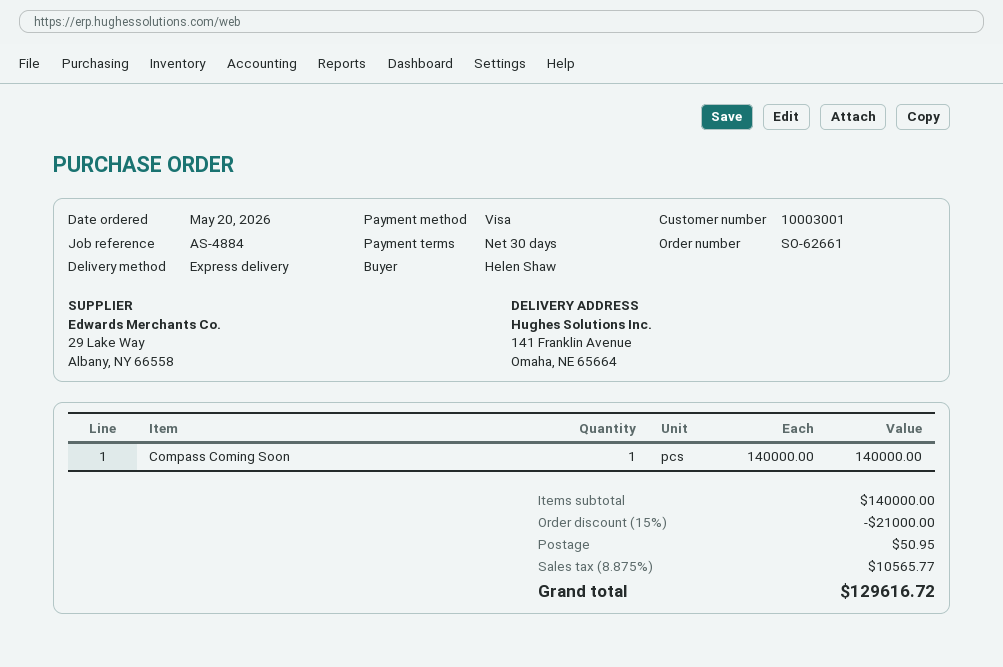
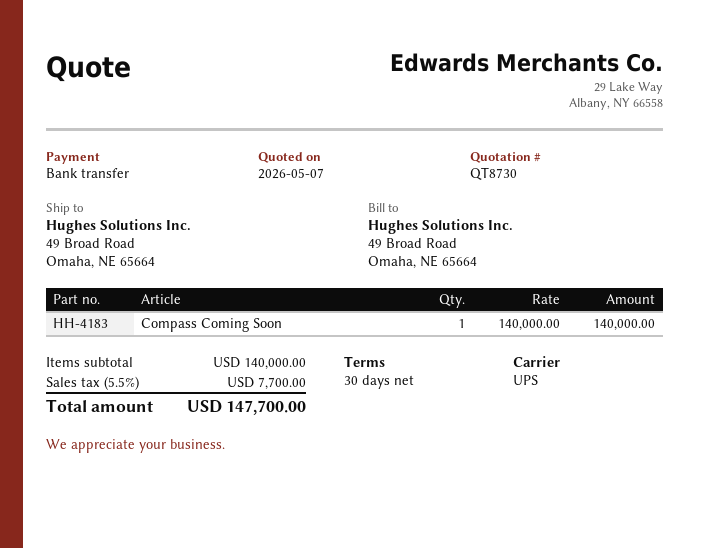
payment method: Visa -> bank transfer
shipping method: express -> UPS
ship to: 141 Franklin Avenue, Omaha, NE 65664 -> 49 Broad Road, Omaha, NE 65664
discount: 15% = 21000.00 -> none
shipping: 50.95 -> none
tax: 8.875% = 10565.77 -> 5.5% = 7700.00
total: 129616.72 -> 147700.00

